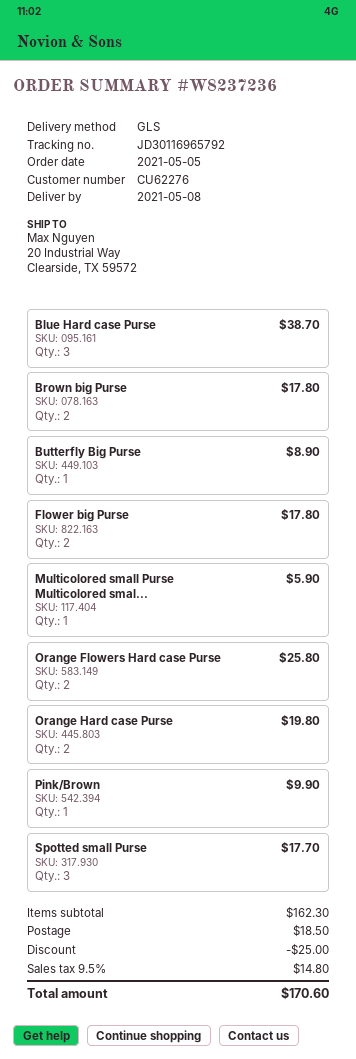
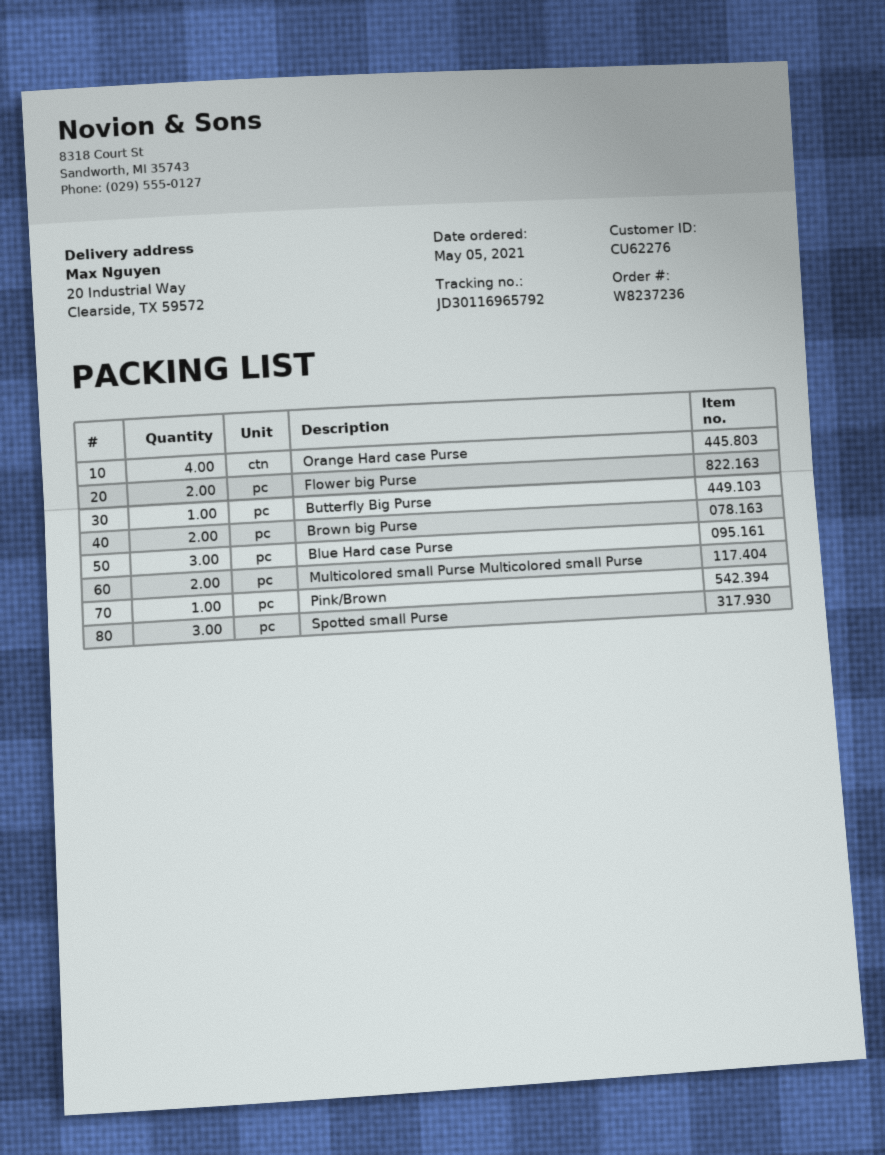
Multicolored small Purse Multicolored smal...: 1 -> 2
Orange Flowers Hard case Purse: 2 -> none
Orange Hard case Purse: 2 -> 4

